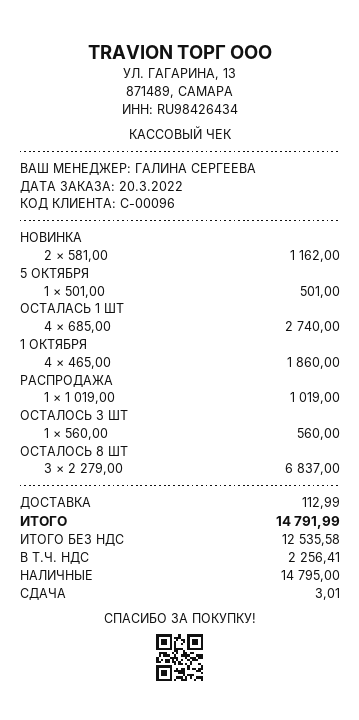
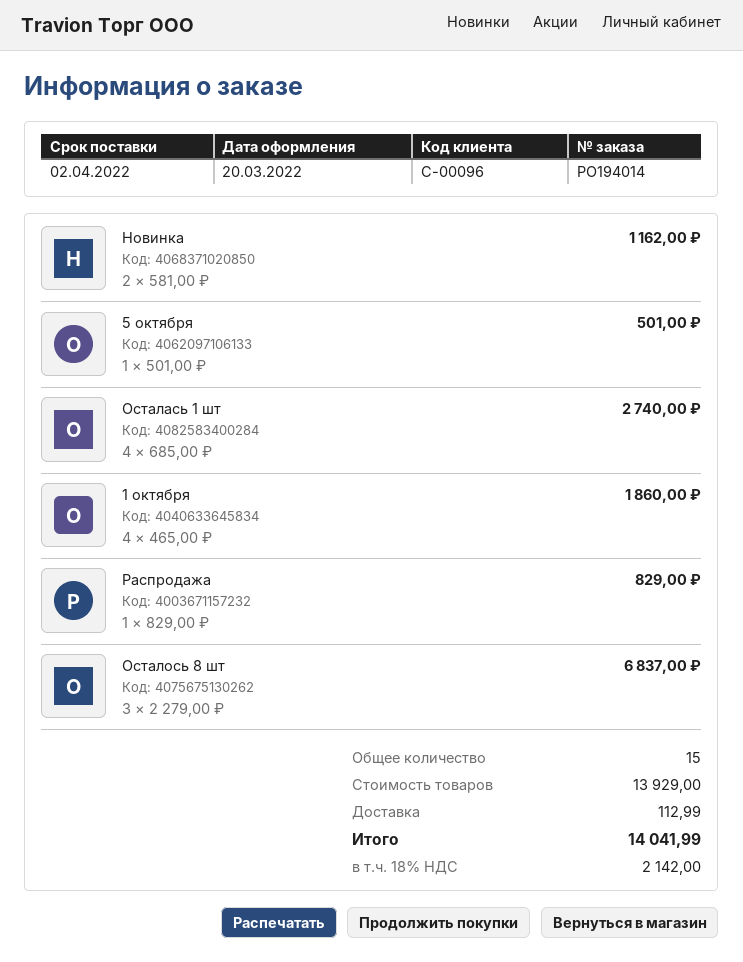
РАСПРОДАЖА: 1 x 1019.00 = 1019.00 -> 1 x 829.00 = 829.00
ОСТАЛОСЬ 3 ШТ: 1 x 560.00 = 560.00 -> none
tax: 2256.41 -> 2142.00
total: 14791.99 -> 14041.99

